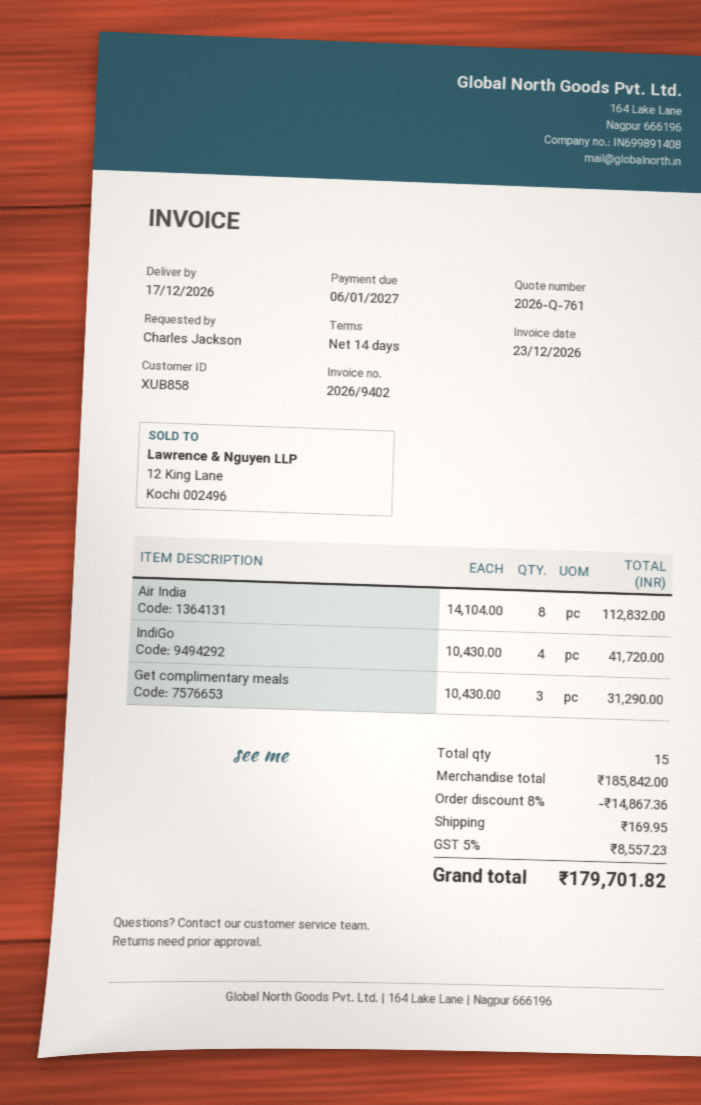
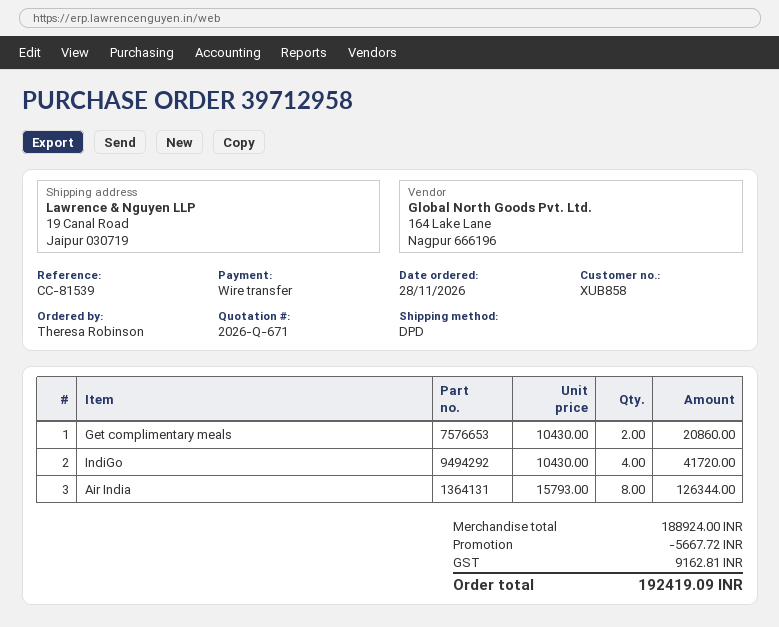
quote number: 2026-Q-761 -> 2026-Q-671
ordered by: Charles Jackson -> Theresa Robinson
Air India: 8 x 14104.00 = 112832.00 -> 8 x 15793.00 = 126344.00
Get complimentary meals: 3 x 10430.00 = 31290.00 -> 2 x 10430.00 = 20860.00
subtotal: 185842.00 -> 188924.00
discount: 14867.36 -> 5667.72
shipping: 169.95 -> none
tax: 8557.23 -> 9162.81
total: 179701.82 -> 192419.09

